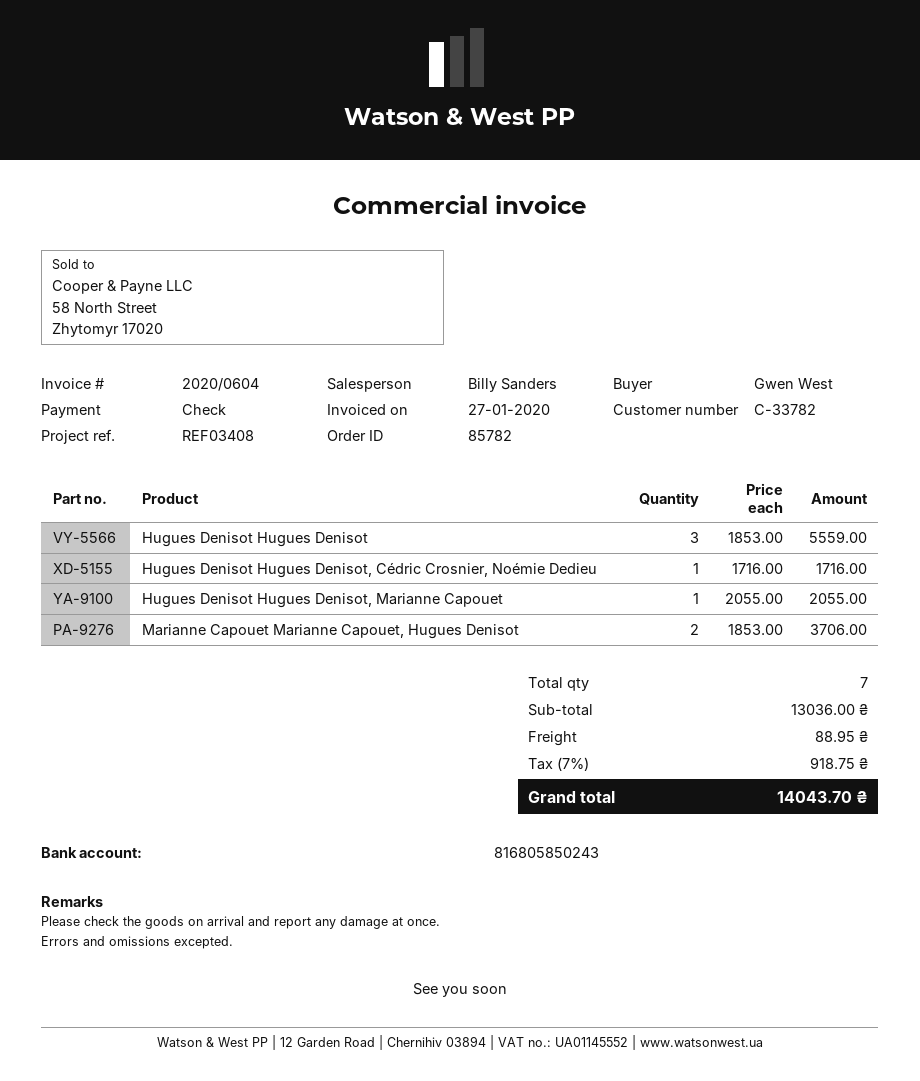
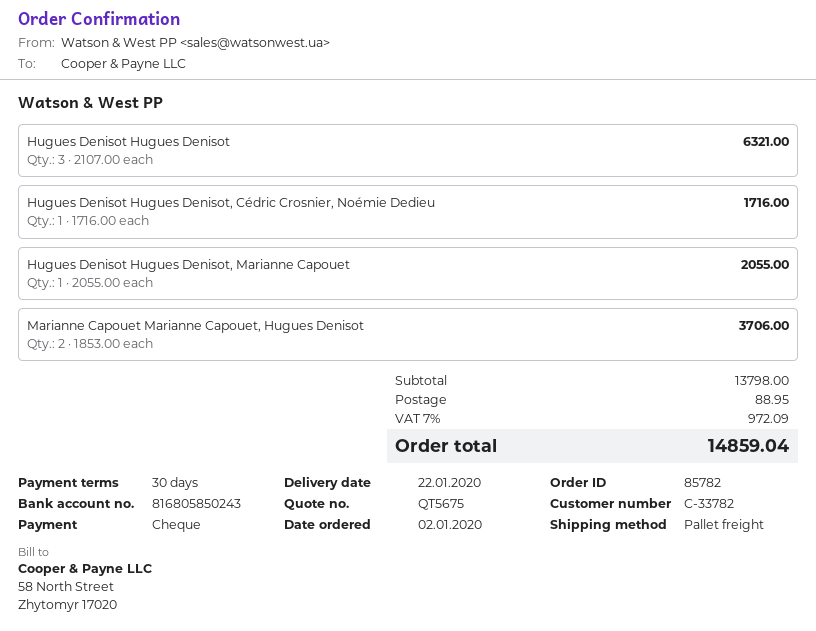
Hugues Denisot Hugues Denisot: 3 x 1853.00 = 5559.00 -> 3 x 2107.00 = 6321.00
subtotal: 13036.00 -> 13798.00
tax: 7% = 918.75 -> 7% = 972.09
total: 14043.70 -> 14859.04

